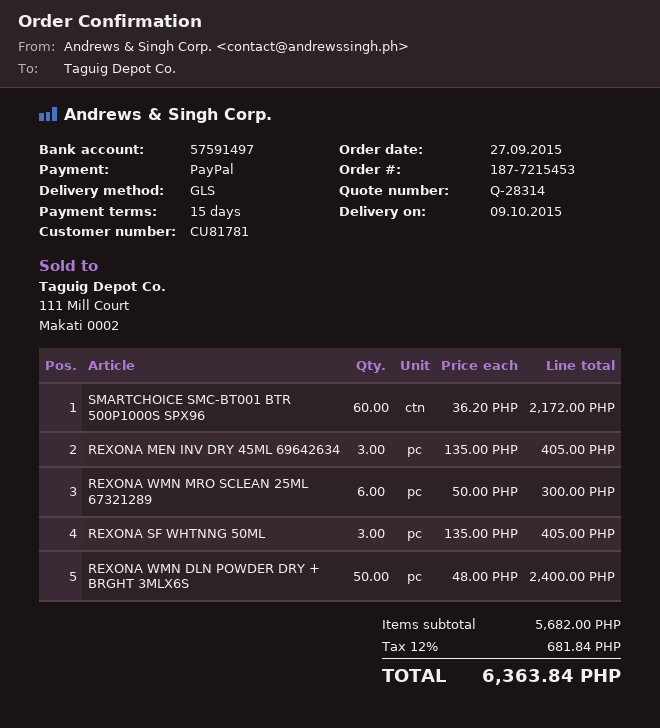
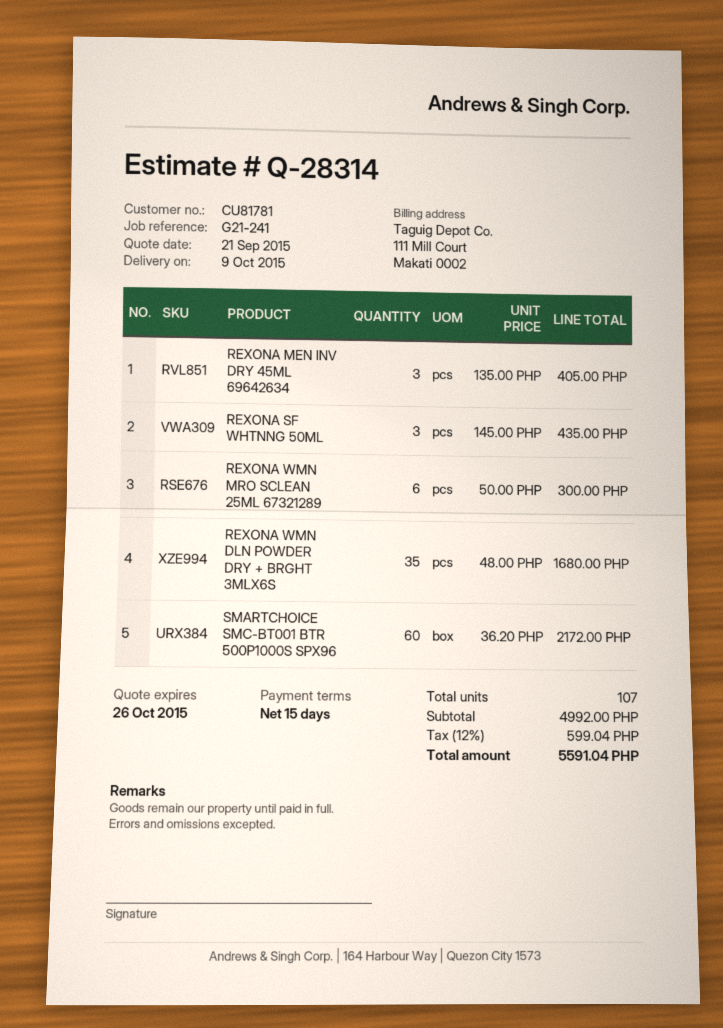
REXONA SF WHTNNG 50ML: 3 x 135.00 = 405.00 -> 3 x 145.00 = 435.00
REXONA WMN DLN POWDER DRY + BRGHT 3MLX6S: 50 x 48.00 = 2400.00 -> 35 x 48.00 = 1680.00
subtotal: 5682.00 -> 4992.00
tax: 12% = 681.84 -> 12% = 599.04
total: 6363.84 -> 5591.04

